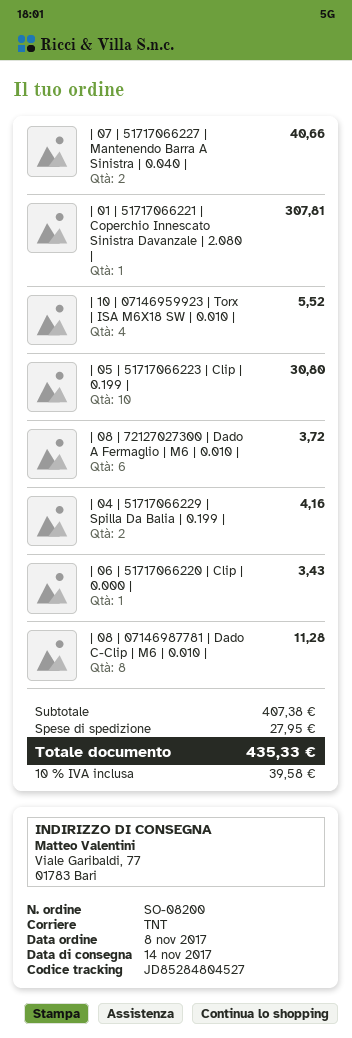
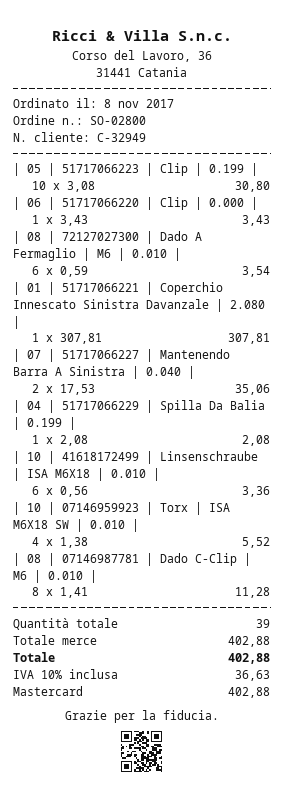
order number: SO-08200 -> SO-02800
| 07 | 51717066227 | Mantenendo Barra A Sinistra | 0.040 |: 2 for 40.66 -> 2 for 35.06
| 08 | 72127027300 | Dado A Fermaglio | M6 | 0.010 |: 6 for 3.72 -> 6 for 3.54
| 04 | 51717066229 | Spilla Da Balia | 0.199 |: 2 for 4.16 -> 1 for 2.08
| 10 | 41618172499 | Linsenschraube | ISA M6X18 | 0.010 |: none -> 6 for 3.36
subtotal: 407.38 -> 402.88
shipping: 27.95 -> none
tax: 10% = 39.58 -> 10% = 36.63
total: 435.33 -> 402.88

